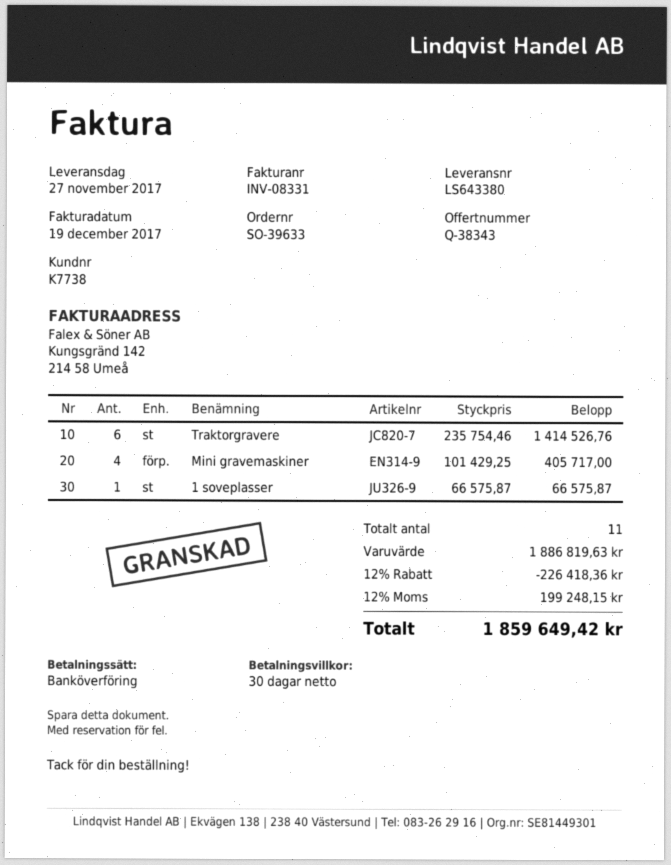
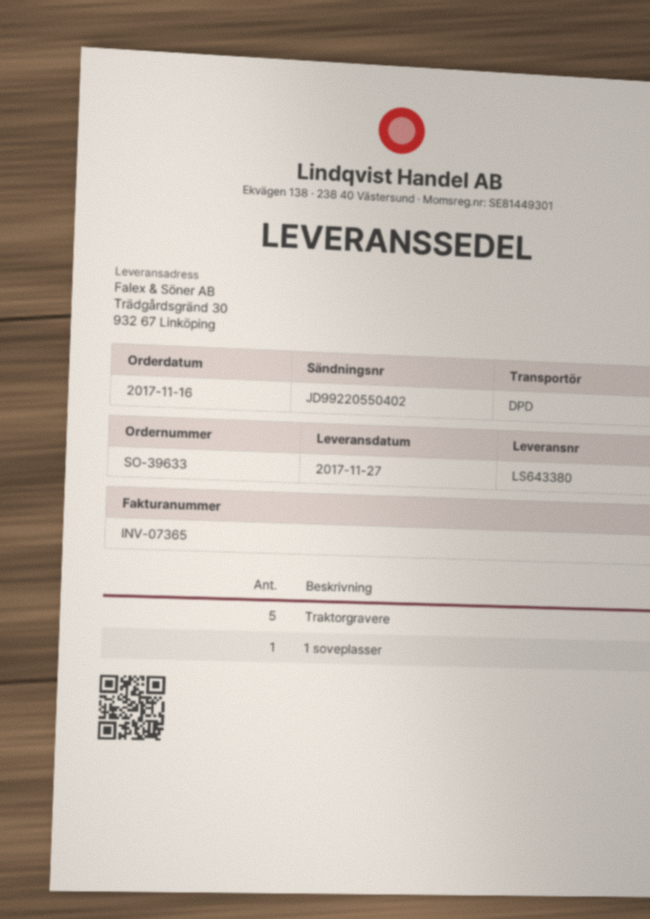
invoice number: INV-08331 -> INV-07365
Traktorgravere: 6 -> 5
Mini gravemaskiner: 4 -> none

